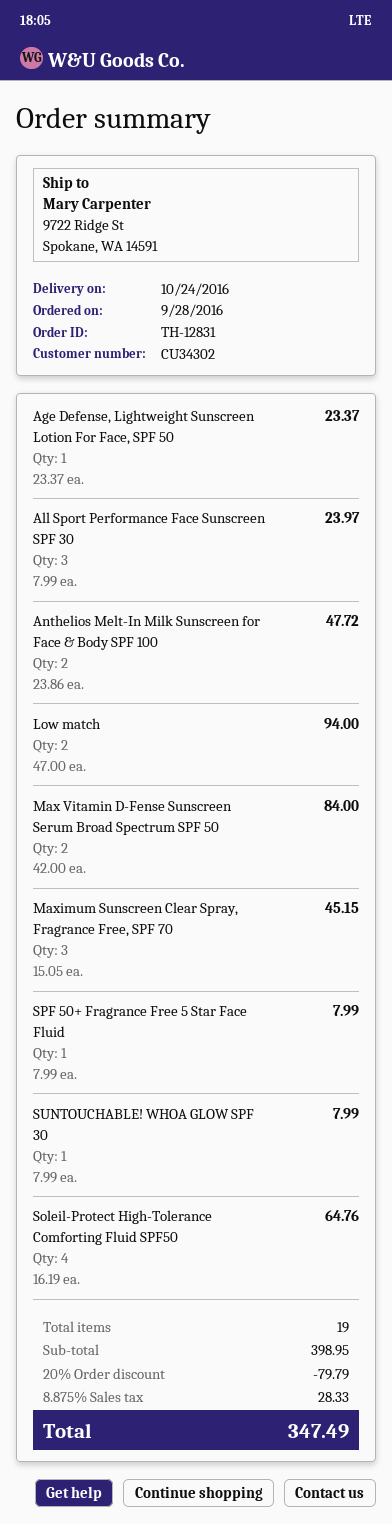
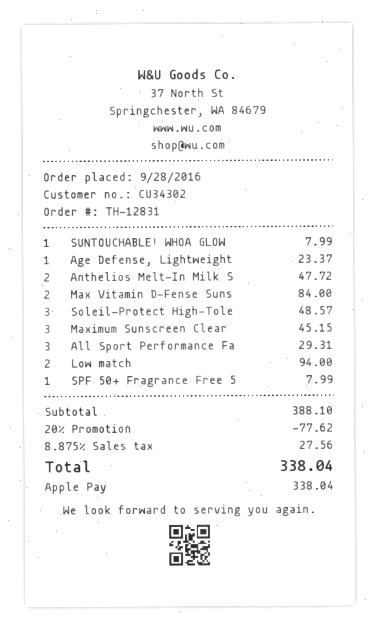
All Sport Performance Face Sunscreen SPF 30: 3 for 23.97 -> 3 for 29.31
Soleil-Protect High-Tolerance Comforting Fluid SPF50: 4 for 64.76 -> 3 for 48.57
subtotal: 398.95 -> 388.10
discount: 20% = 79.79 -> 20% = 77.62
tax: 8.875% = 28.33 -> 8.875% = 27.56
total: 347.49 -> 338.04

